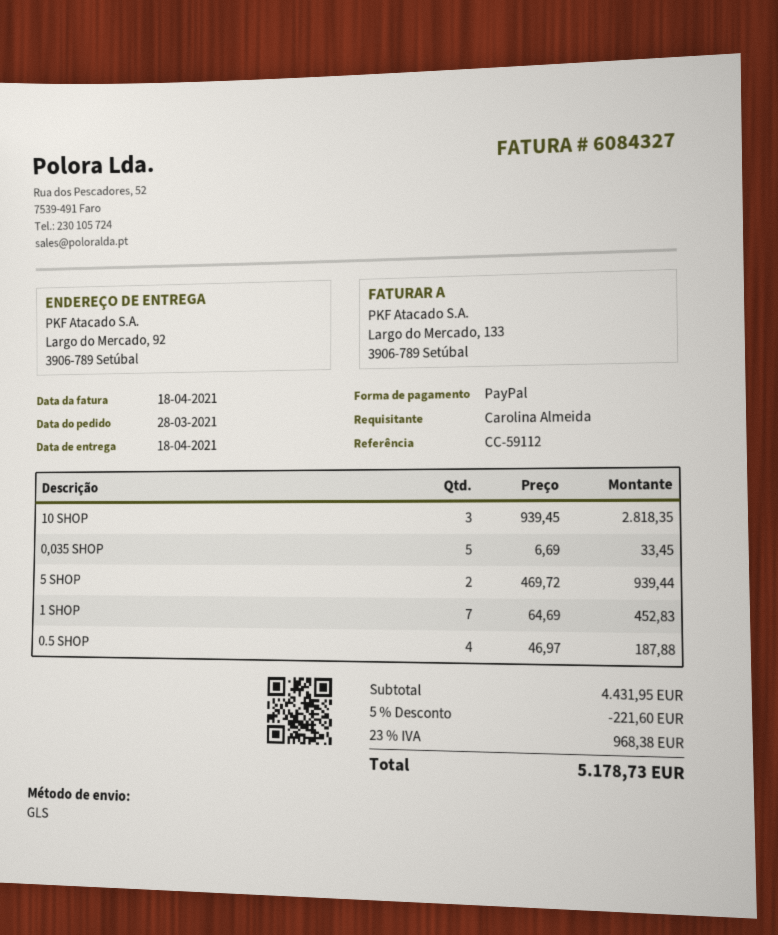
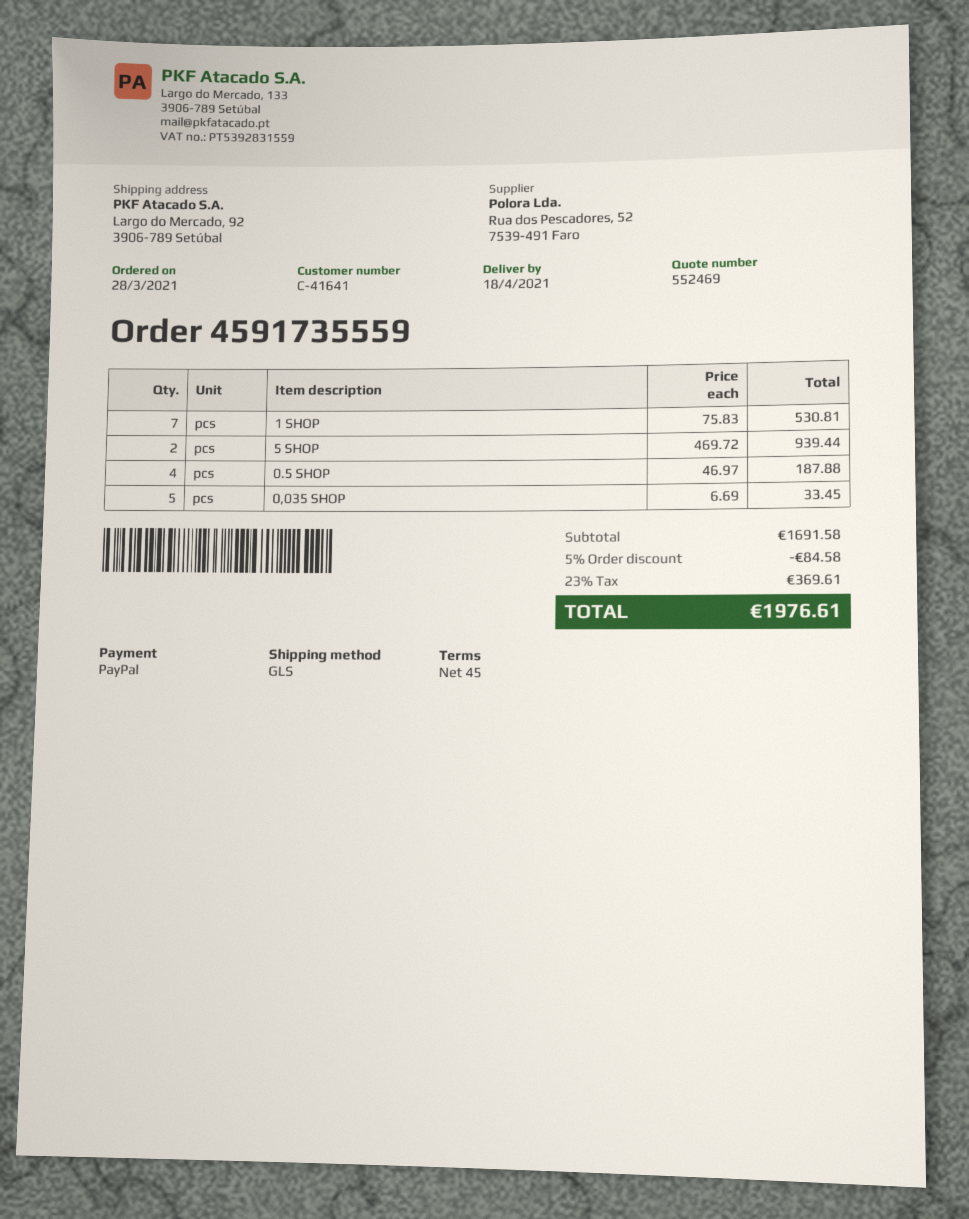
10 SHOP: 3 x 939.45 = 2818.35 -> none
1 SHOP: 7 x 64.69 = 452.83 -> 7 x 75.83 = 530.81
subtotal: 4431.95 -> 1691.58
discount: 5% = 221.60 -> 5% = 84.58
tax: 23% = 968.38 -> 23% = 369.61
total: 5178.73 -> 1976.61

